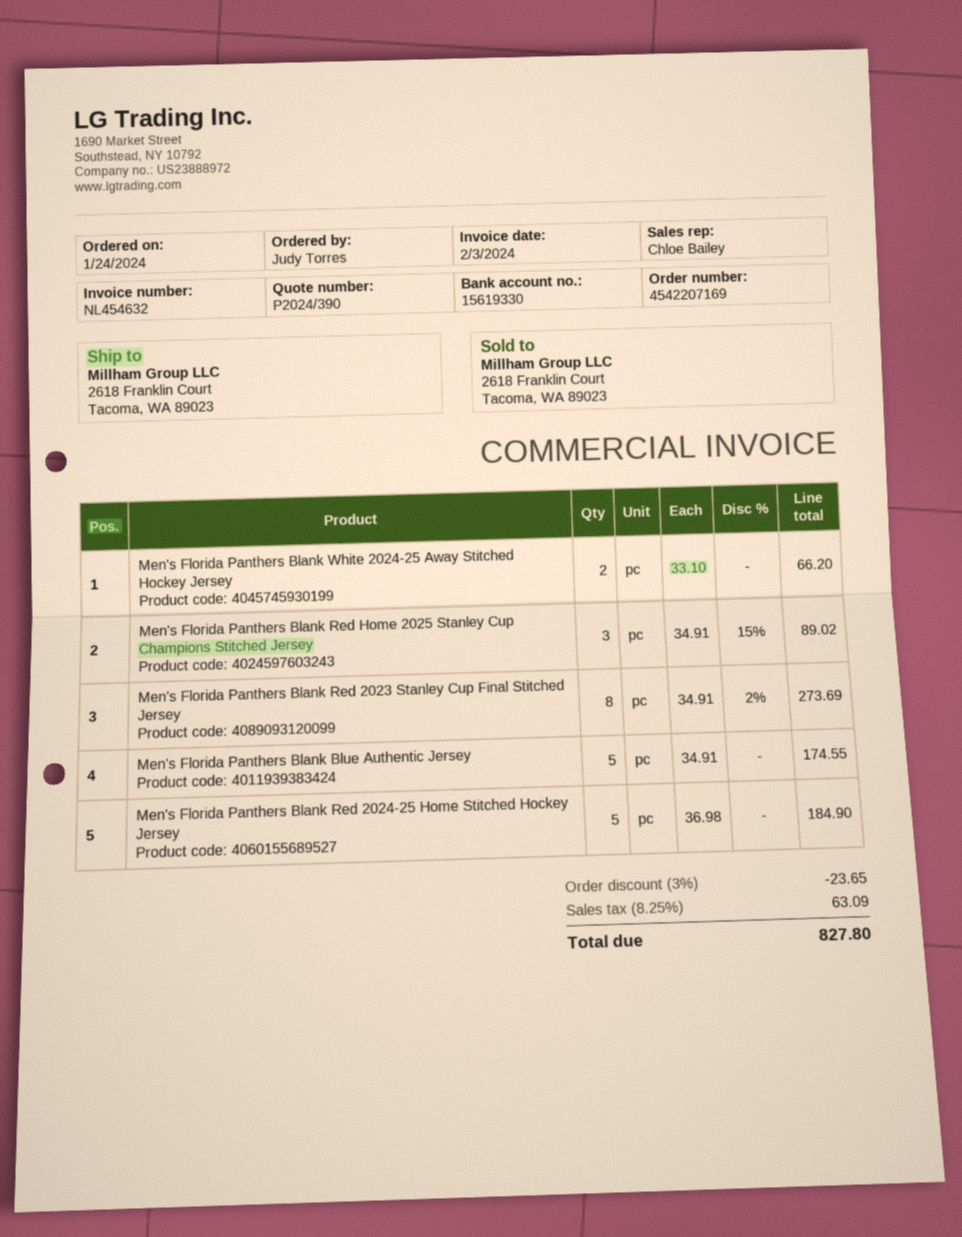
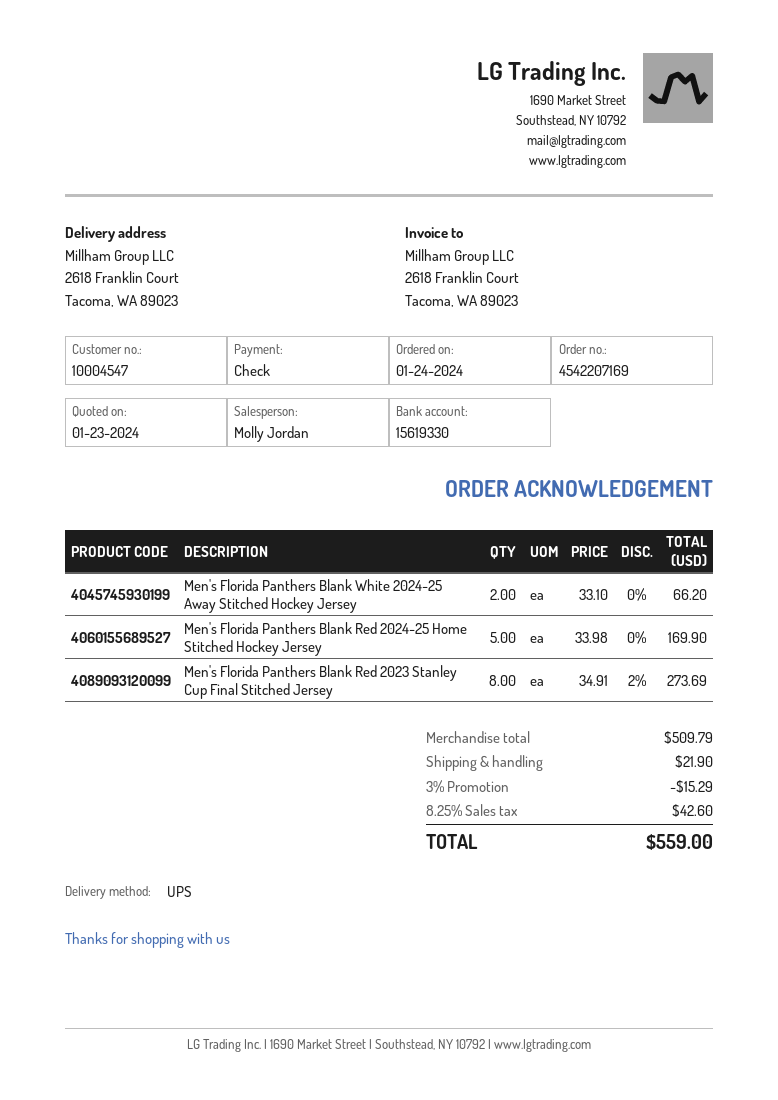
sales rep: Chloe Bailey -> Molly Jordan
Men's Florida Panthers Blank Red Home 2025 Stanley Cup Champions Stitched Jersey: 3 x 34.91 - 15% = 89.02 -> none
Men's Florida Panthers Blank Blue Authentic Jersey: 5 x 34.91 = 174.55 -> none
Men's Florida Panthers Blank Red 2024-25 Home Stitched Hockey Jersey: 5 x 36.98 = 184.90 -> 5 x 33.98 = 169.90
discount: 3% = 23.65 -> 3% = 15.29
shipping: none -> 21.90
tax: 8.25% = 63.09 -> 8.25% = 42.60
total: 827.80 -> 559.00

